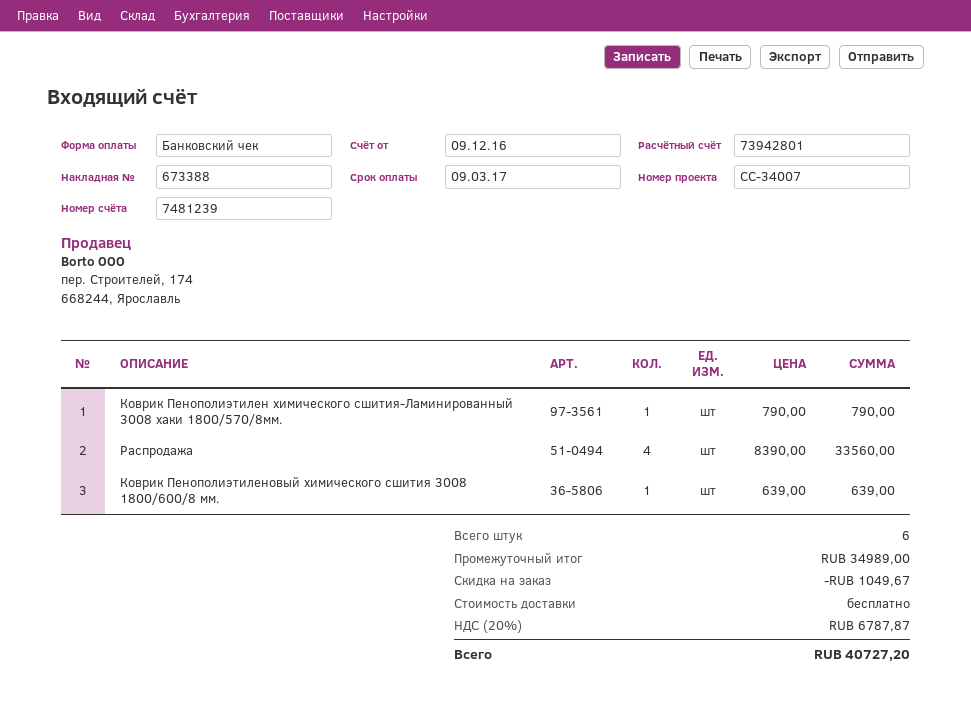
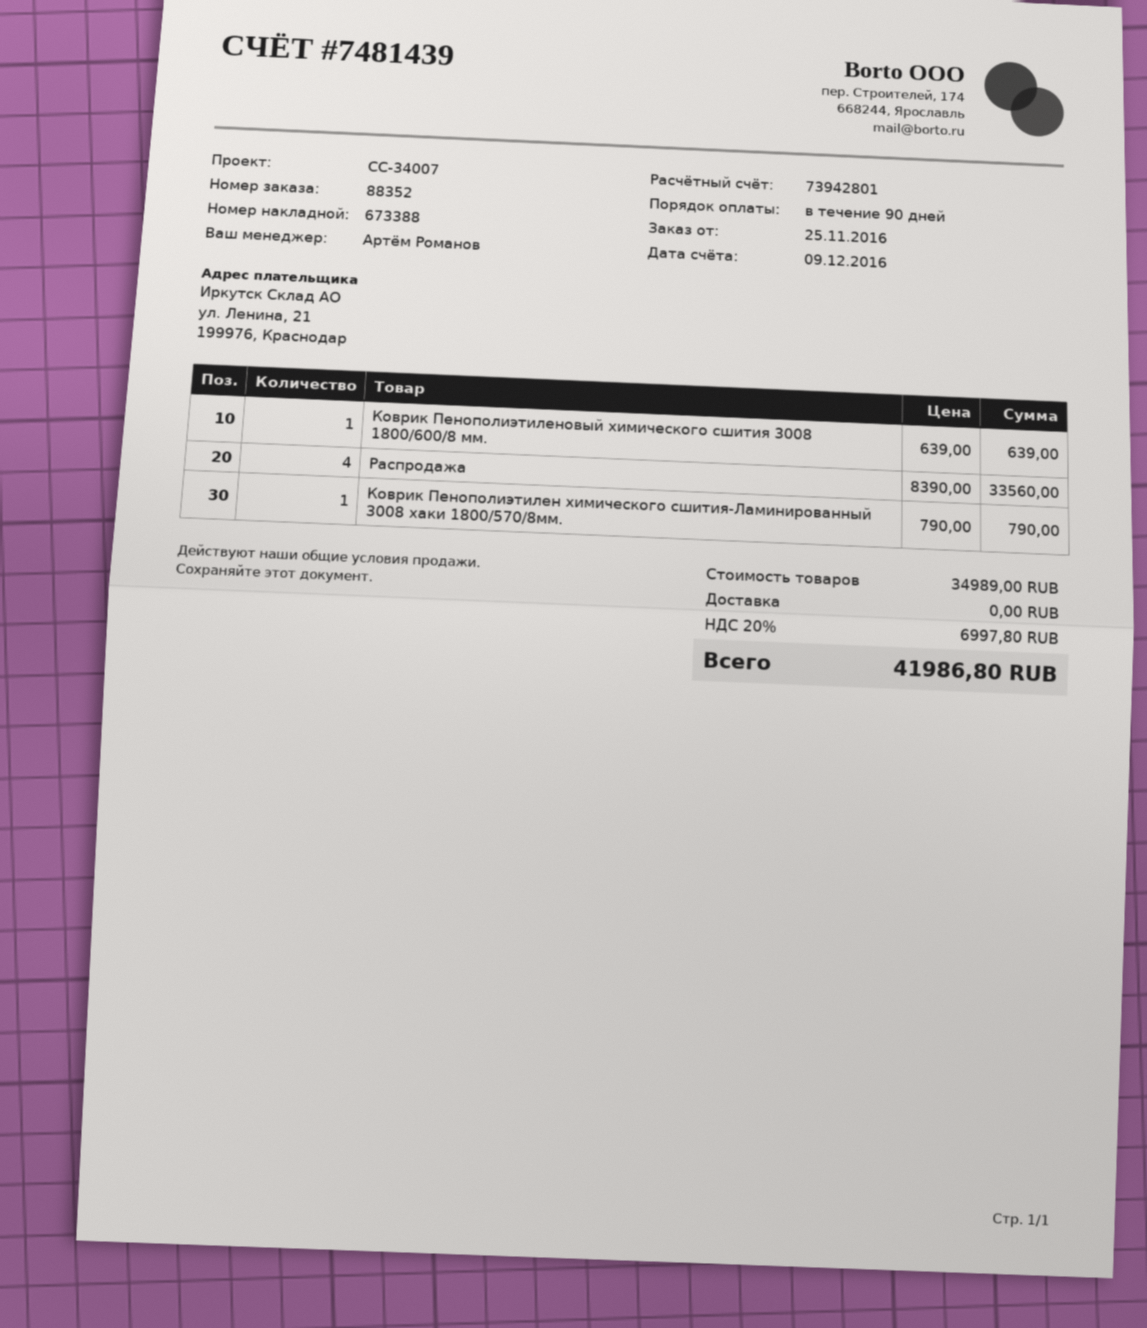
invoice number: 7481239 -> 7481439
discount: 1049.67 -> none
tax: 20% = 6787.87 -> 20% = 6997.80
total: 40727.20 -> 41986.80

